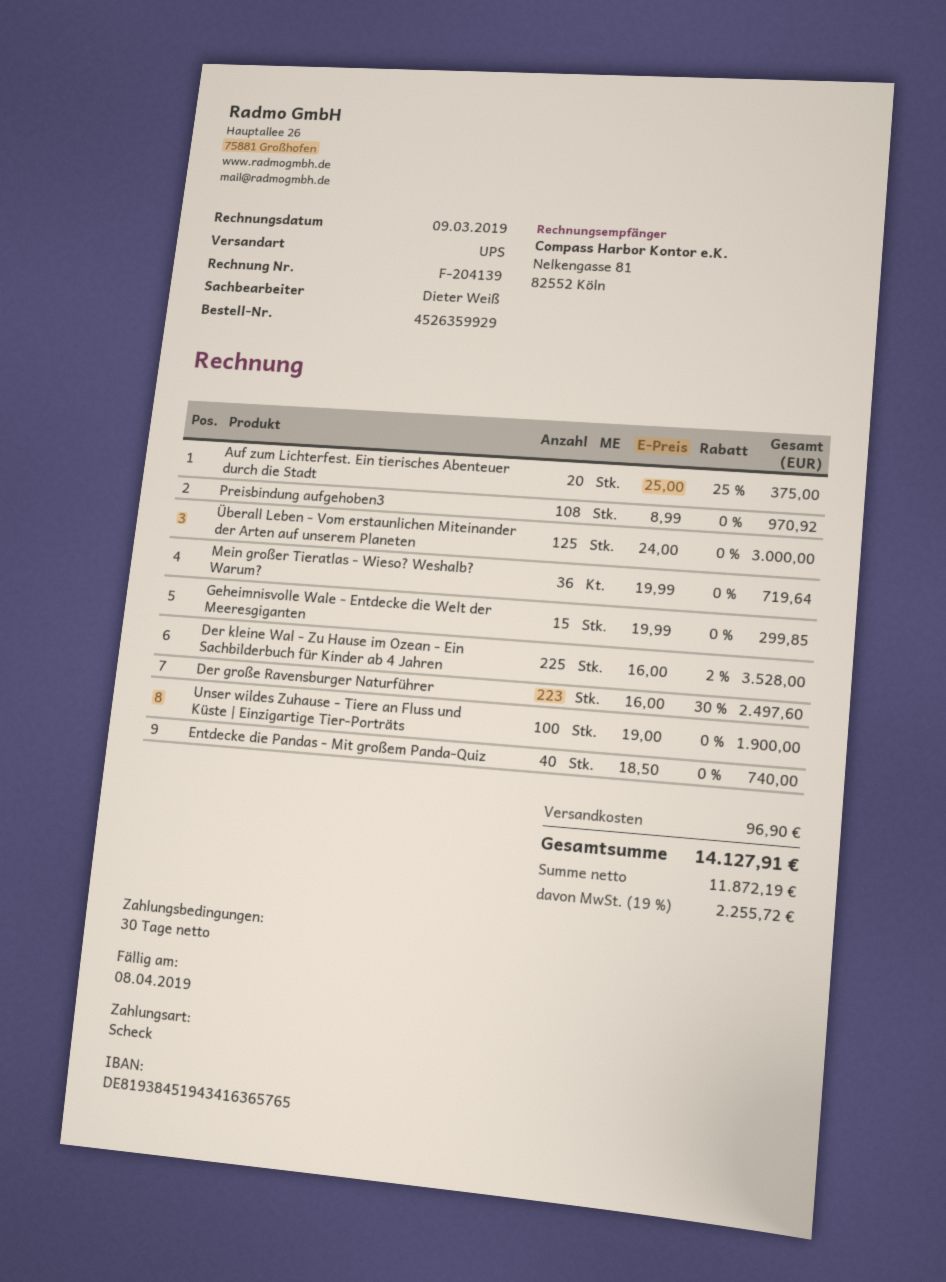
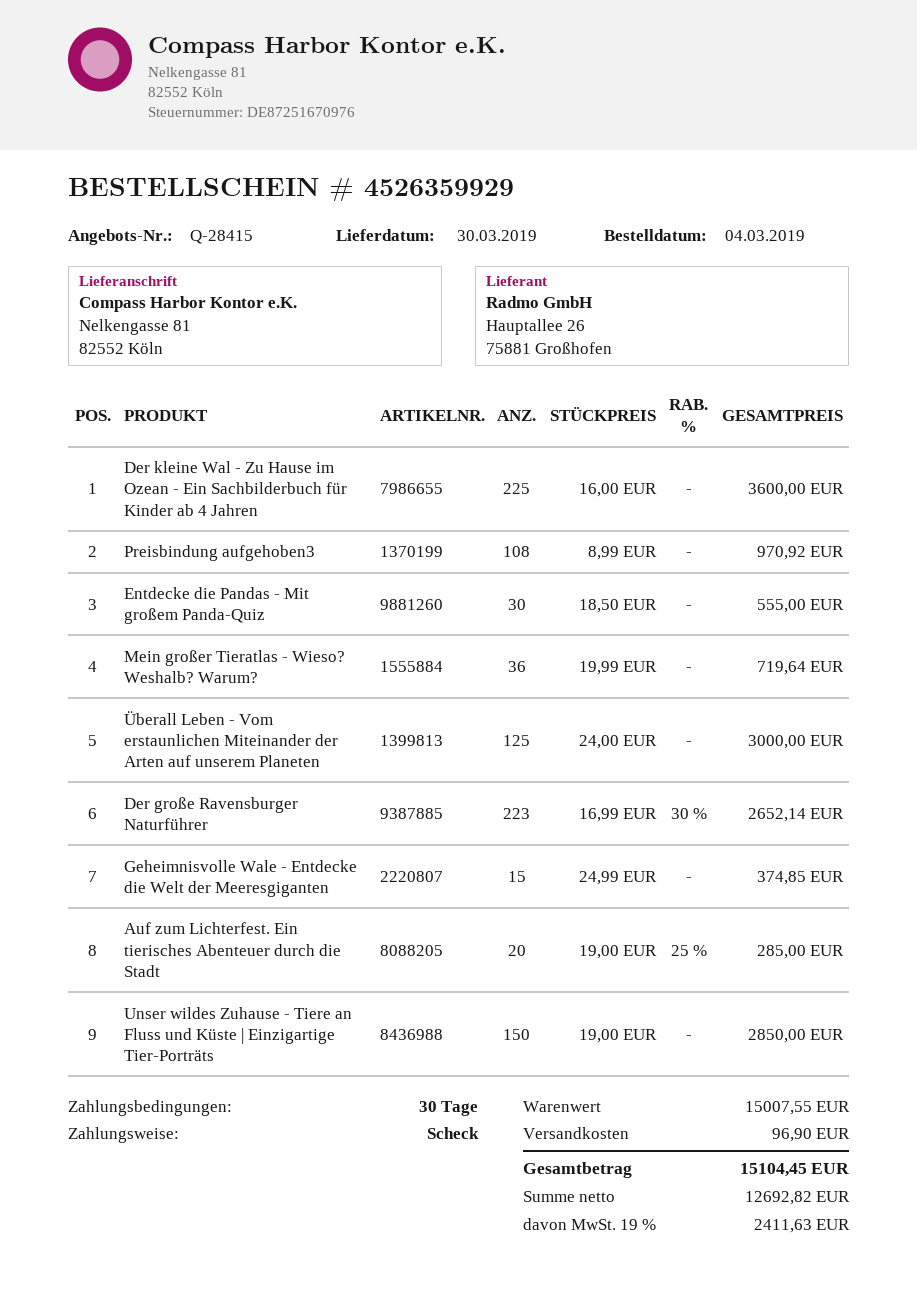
Auf zum Lichterfest. Ein tierisches Abenteuer durch die Stadt: 20 x 25.00 - 25% = 375.00 -> 20 x 19.00 - 25% = 285.00
Geheimnisvolle Wale - Entdecke die Welt der Meeresgiganten: 15 x 19.99 = 299.85 -> 15 x 24.99 = 374.85
Der kleine Wal - Zu Hause im Ozean - Ein Sachbilderbuch für Kinder ab 4 Jahren: 225 x 16.00 - 2% = 3528.00 -> 225 x 16.00 = 3600.00
Der große Ravensburger Naturführer: 223 x 16.00 - 30% = 2497.60 -> 223 x 16.99 - 30% = 2652.14
Unser wildes Zuhause - Tiere an Fluss und Küste | Einzigartige Tier-Porträts: 100 x 19.00 = 1900.00 -> 150 x 19.00 = 2850.00
Entdecke die Pandas - Mit großem Panda-Quiz: 40 x 18.50 = 740.00 -> 30 x 18.50 = 555.00
net: 11872.19 -> 12692.82
tax: 19% = 2255.72 -> 19% = 2411.63
total: 14127.91 -> 15104.45

